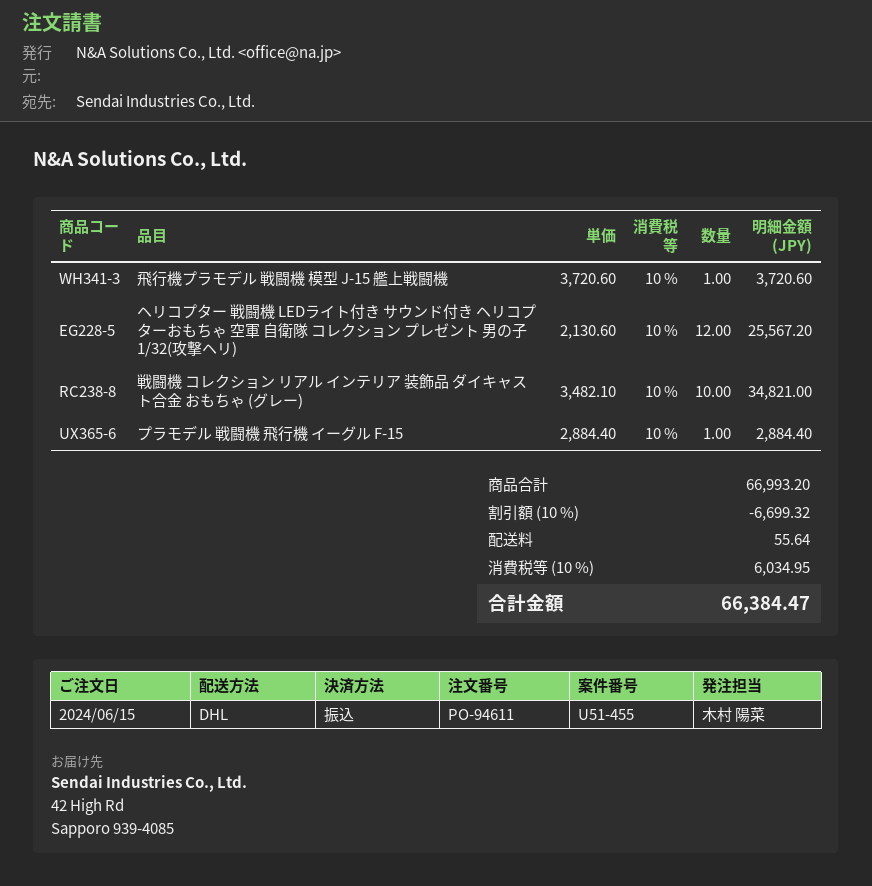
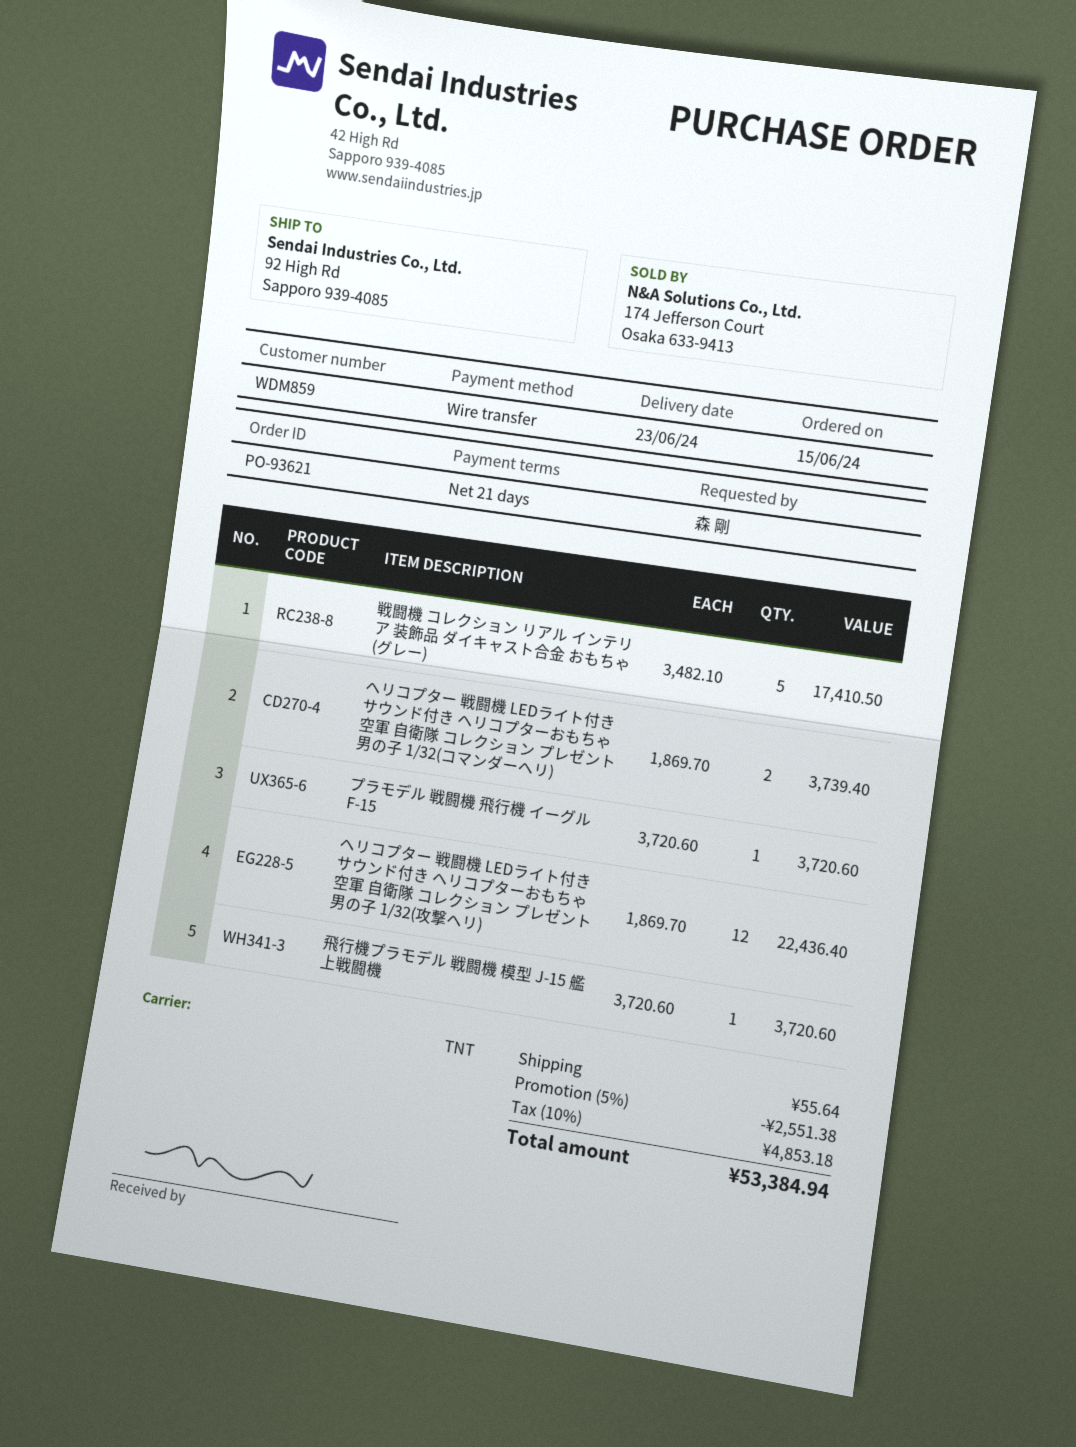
order number: PO-94611 -> PO-93621
ordered by: 木村 陽菜 -> 森 剛
shipping method: DHL -> TNT
ship to: 42 High Rd, Sapporo 939-4085 -> 92 High Rd, Sapporo 939-4085
ヘリコプター 戦闘機 LEDライト付き サウンド付き ヘリコプターおもちゃ 空軍 自衛隊 コレクション プレゼント 男の子 1/32(攻撃ヘリ): 12 x 2130.60 = 25567.20 -> 12 x 1869.70 = 22436.40
戦闘機 コレクション リアル インテリア 装飾品 ダイキャスト合金 おもちゃ (グレー): 10 x 3482.10 = 34821.00 -> 5 x 3482.10 = 17410.50
プラモデル 戦闘機 飛行機 イーグル F-15: 1 x 2884.40 = 2884.40 -> 1 x 3720.60 = 3720.60
ヘリコプター 戦闘機 LEDライト付き サウンド付き ヘリコプターおもちゃ 空軍 自衛隊 コレクション プレゼント 男の子 1/32(コマンダーヘリ): none -> 2 x 1869.70 = 3739.40
discount: 10% = 6699.32 -> 5% = 2551.38
tax: 10% = 6034.95 -> 10% = 4853.18
total: 66384.47 -> 53384.94

